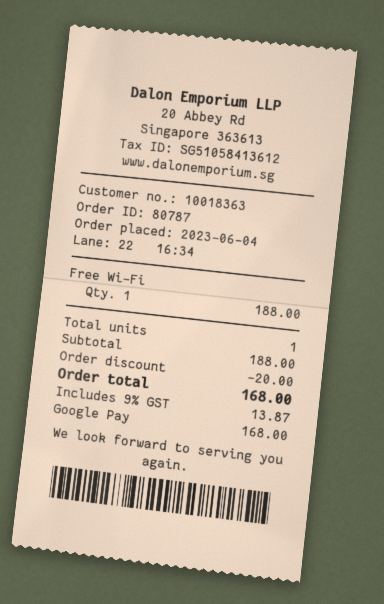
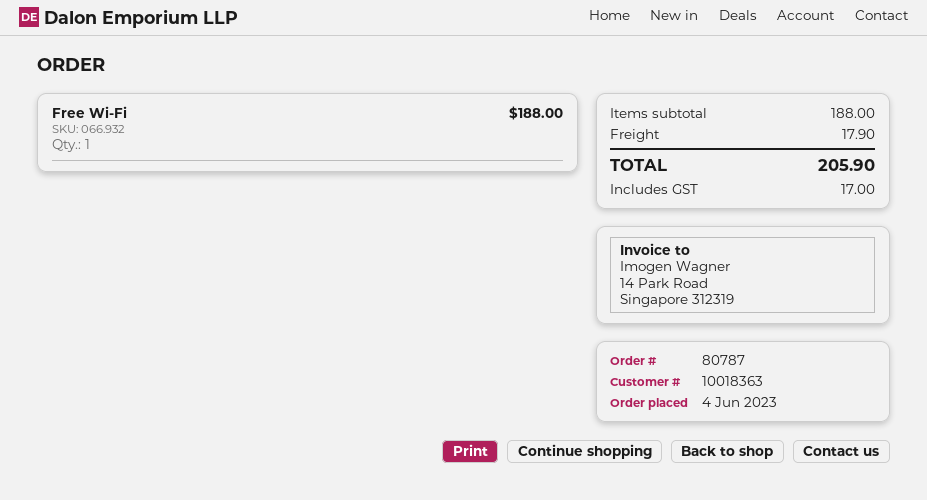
discount: 20.00 -> none
shipping: none -> 17.90
tax: 13.87 -> 17.00
total: 168.00 -> 205.90

